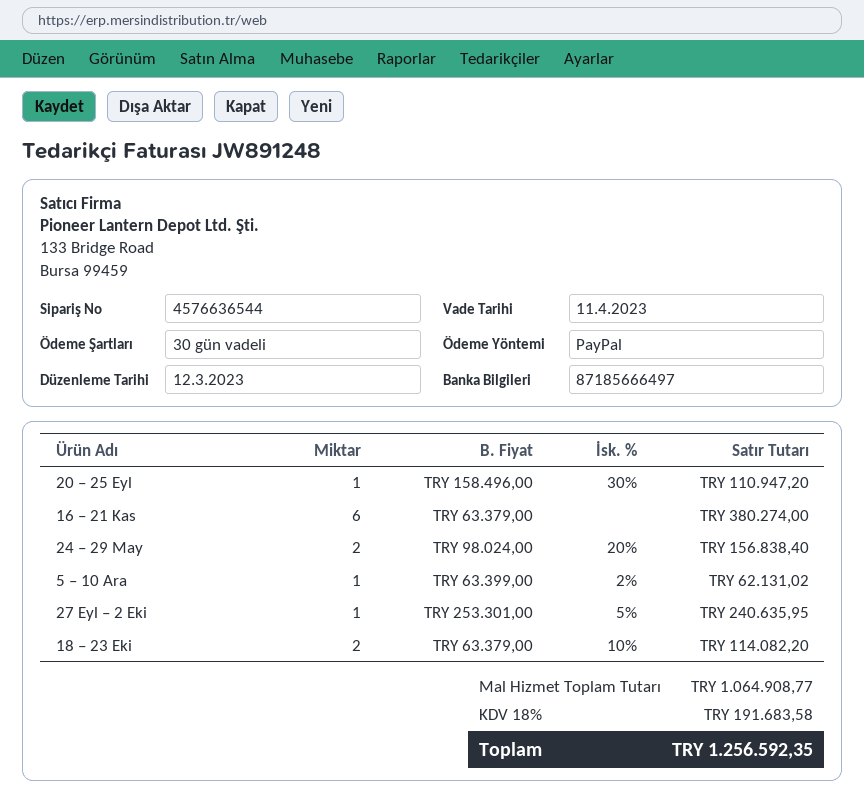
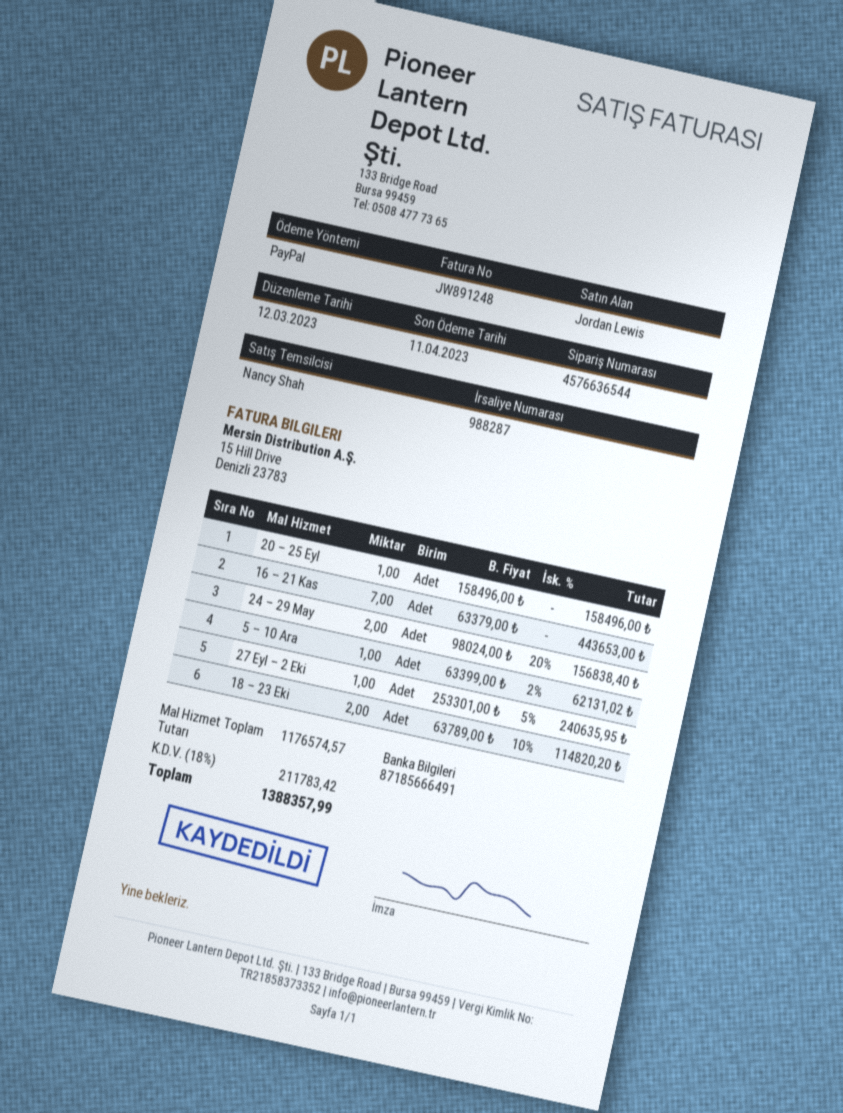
bank account: 87185666497 -> 87185666491
20 – 25 Eyl: 1 x 158496.00 - 30% = 110947.20 -> 1 x 158496.00 = 158496.00
16 – 21 Kas: 6 x 63379.00 = 380274.00 -> 7 x 63379.00 = 443653.00
18 – 23 Eki: 2 x 63379.00 - 10% = 114082.20 -> 2 x 63789.00 - 10% = 114820.20
subtotal: 1064908.77 -> 1176574.57
tax: 18% = 191683.58 -> 18% = 211783.42
total: 1256592.35 -> 1388357.99

